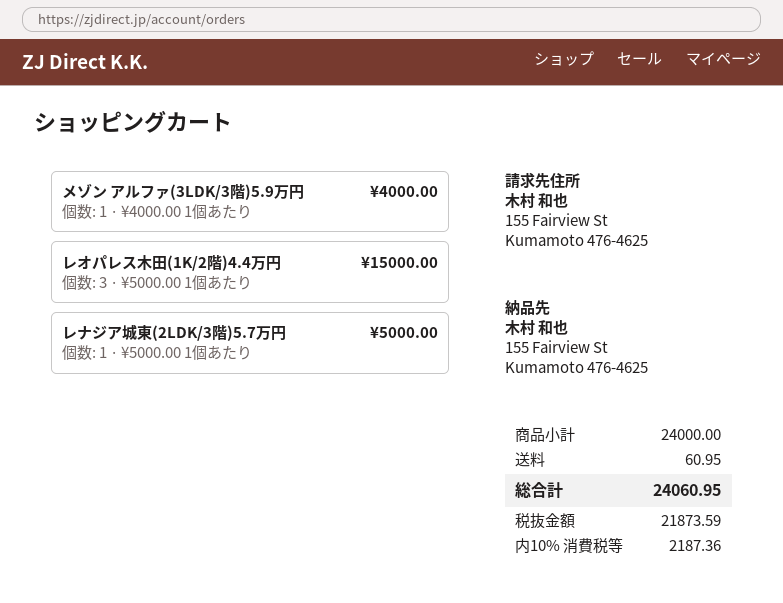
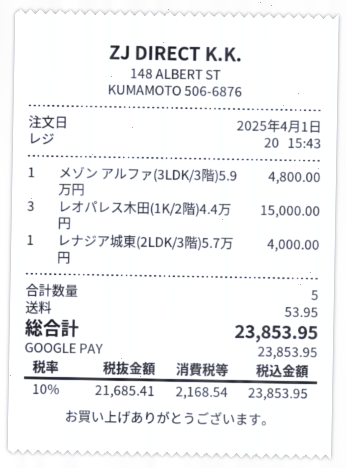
メゾン アルファ(3LDK/3階)5.9万円: 1 for 4000.00 -> 1 for 4800.00
レナジア城東(2LDK/3階)5.7万円: 1 for 5000.00 -> 1 for 4000.00
shipping: 60.95 -> 53.95
net: 21873.59 -> 21685.41
tax: 10% = 2187.36 -> 10% = 2168.54
total: 24060.95 -> 23853.95

